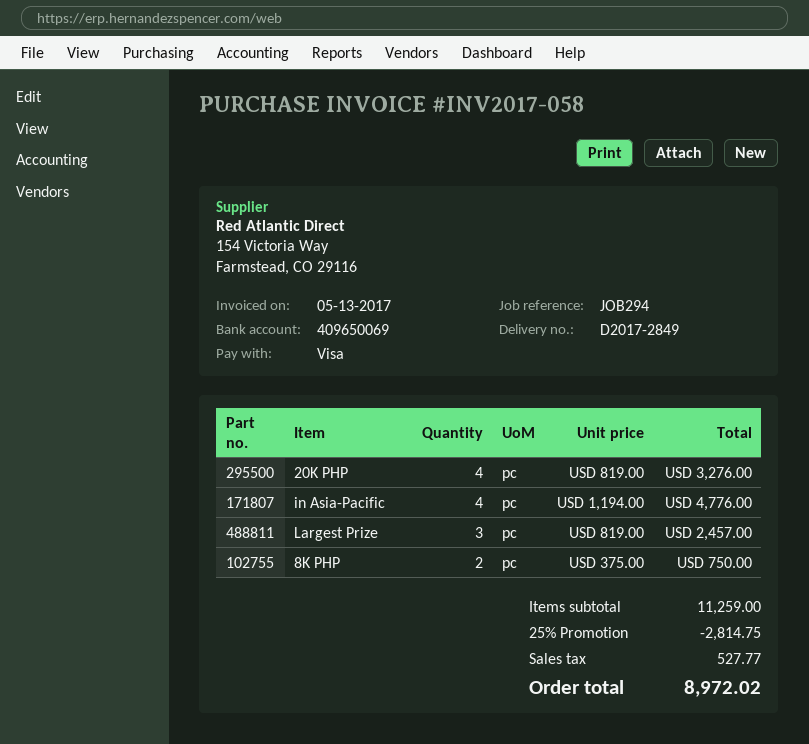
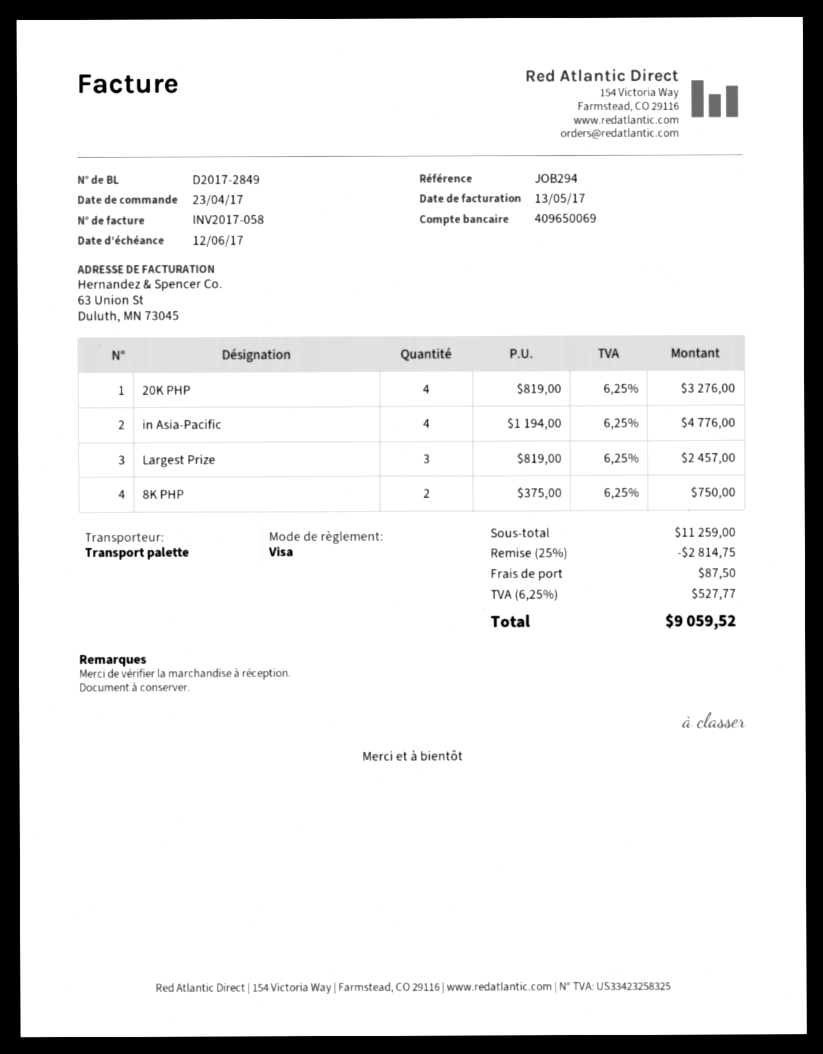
shipping: none -> 87.50
total: 8972.02 -> 9059.52

